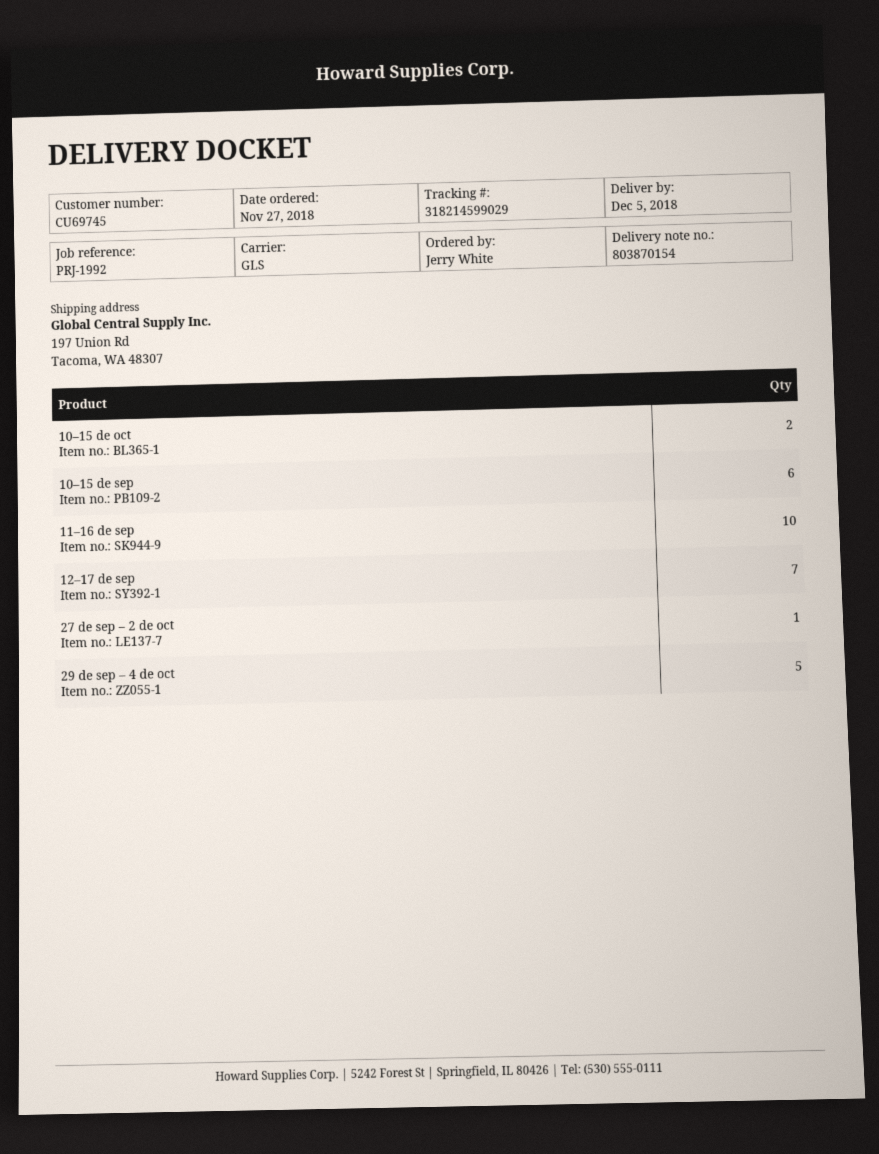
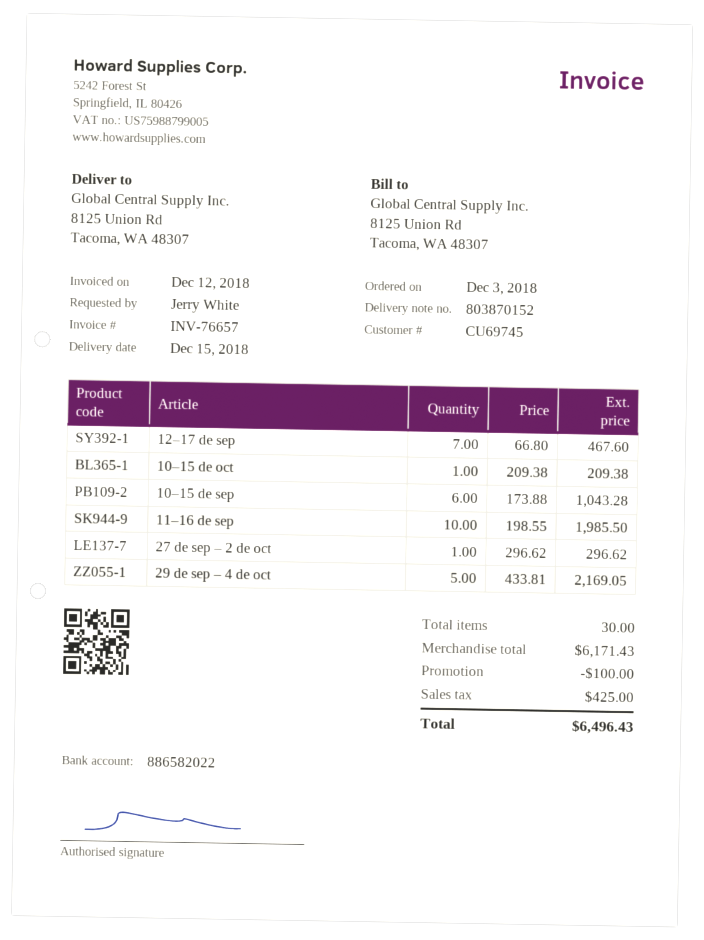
order date: 2018-11-27 -> 2018-12-03
delivery note number: 803870154 -> 803870152
delivery date: 2018-12-05 -> 2018-12-15
ship to: 197 Union Rd, Tacoma, WA 48307 -> 8125 Union Rd, Tacoma, WA 48307
10–15 de oct: 2 -> 1

